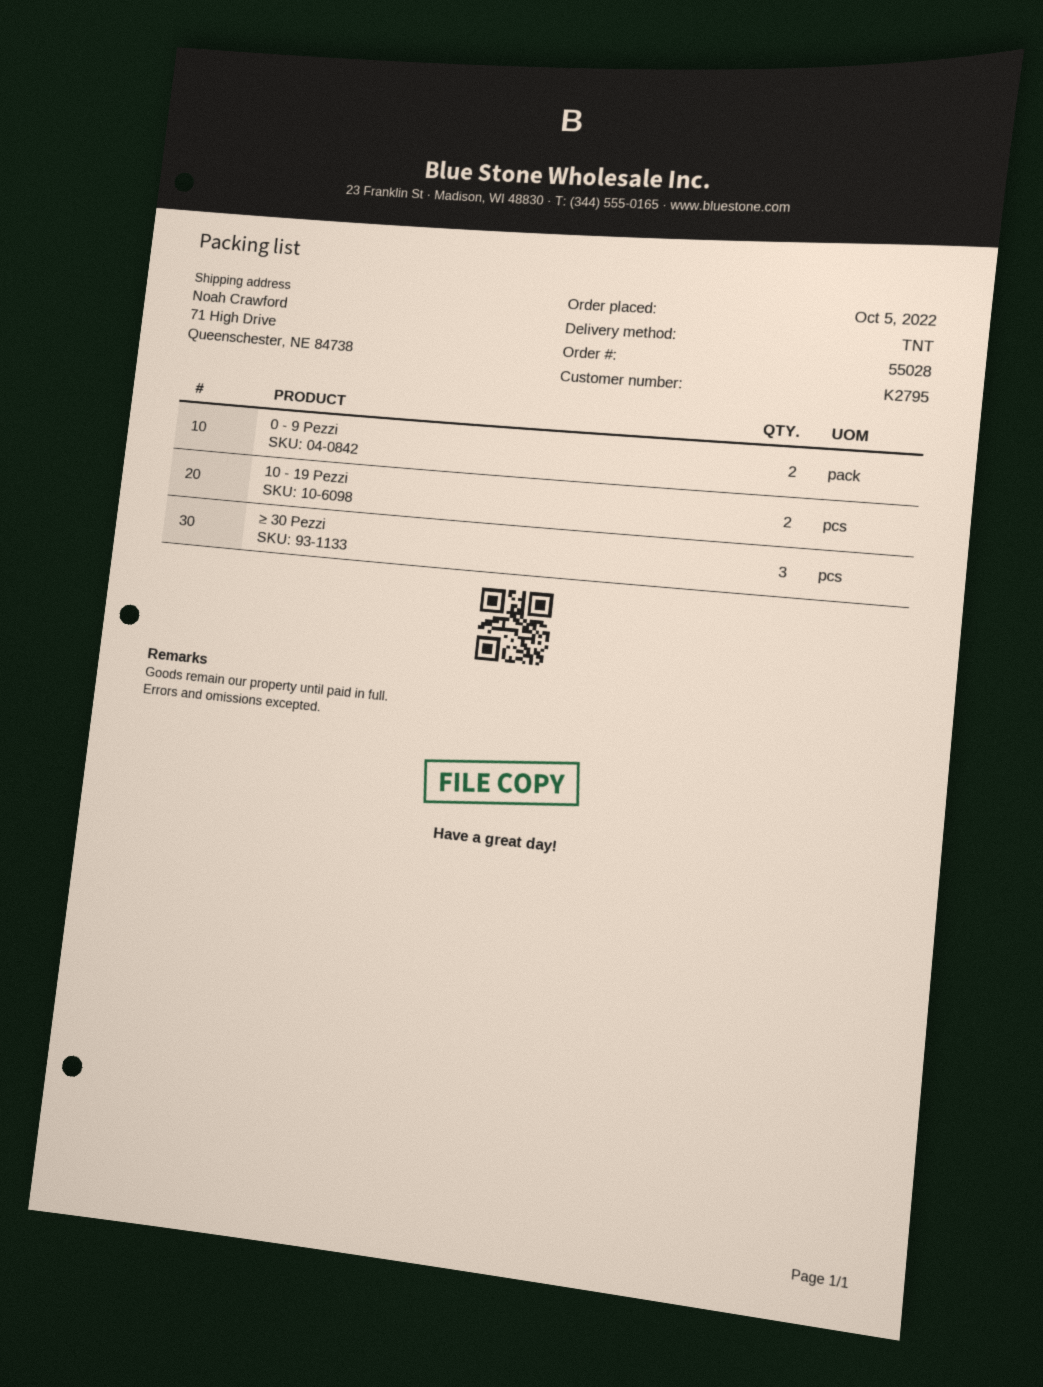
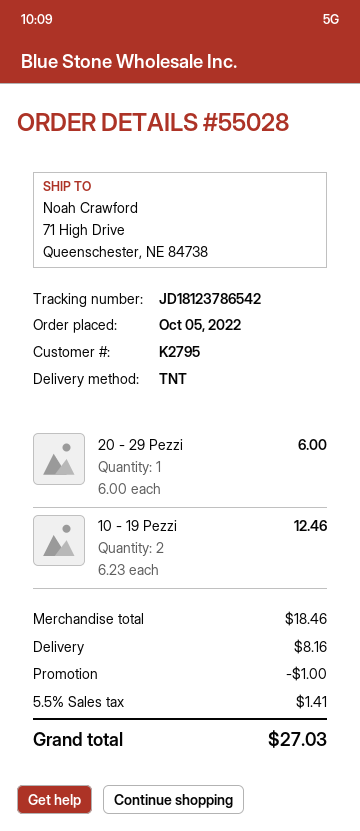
0 - 9 Pezzi: 2 -> none
≥ 30 Pezzi: 3 -> none
20 - 29 Pezzi: none -> 1

